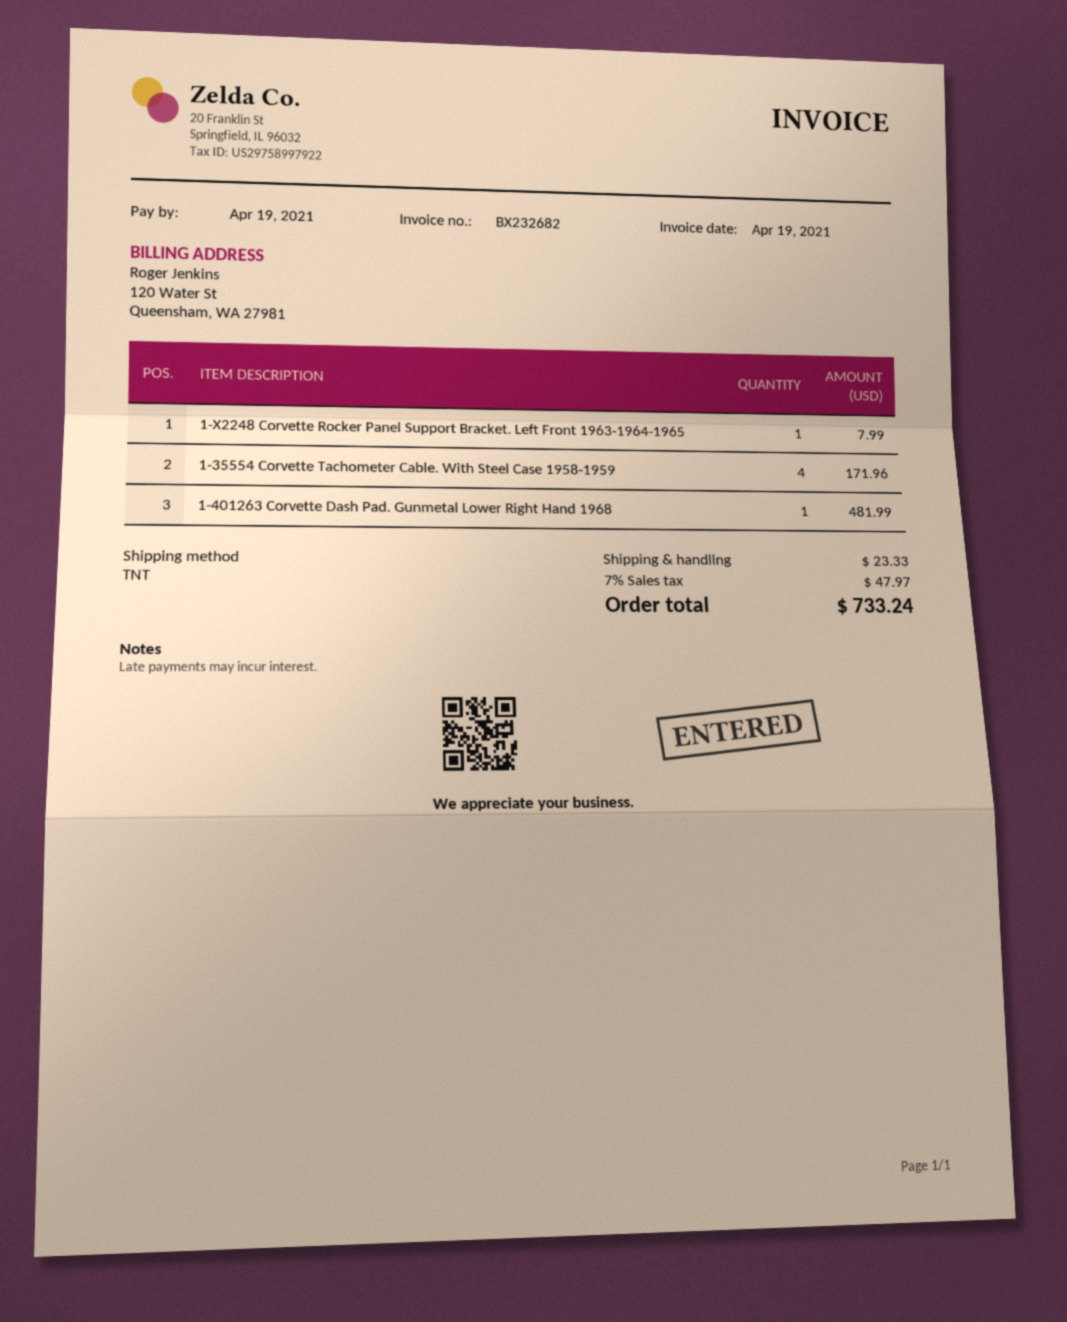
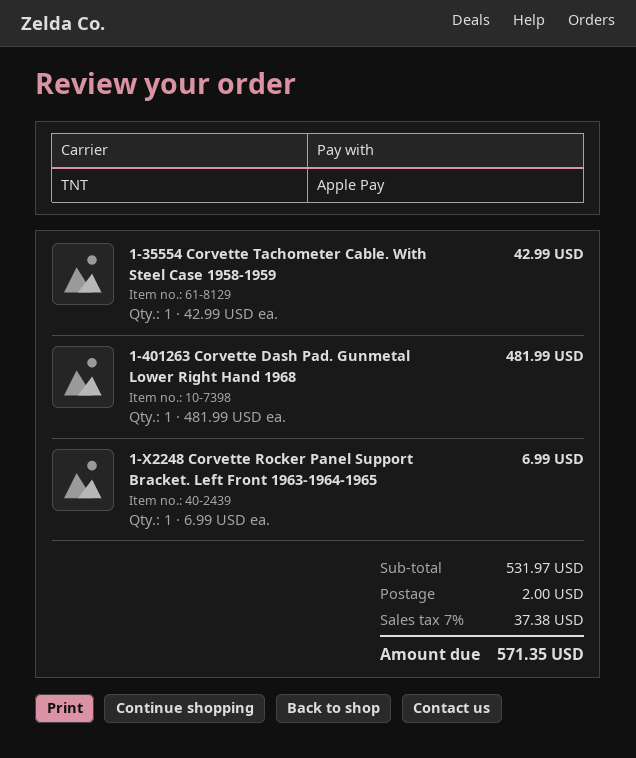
1-X2248 Corvette Rocker Panel Support Bracket. Left Front 1963-1964-1965: 1 for 7.99 -> 1 for 6.99
1-35554 Corvette Tachometer Cable. With Steel Case 1958-1959: 4 for 171.96 -> 1 for 42.99
shipping: 23.33 -> 2.00
tax: 7% = 47.97 -> 7% = 37.38
total: 733.24 -> 571.35

